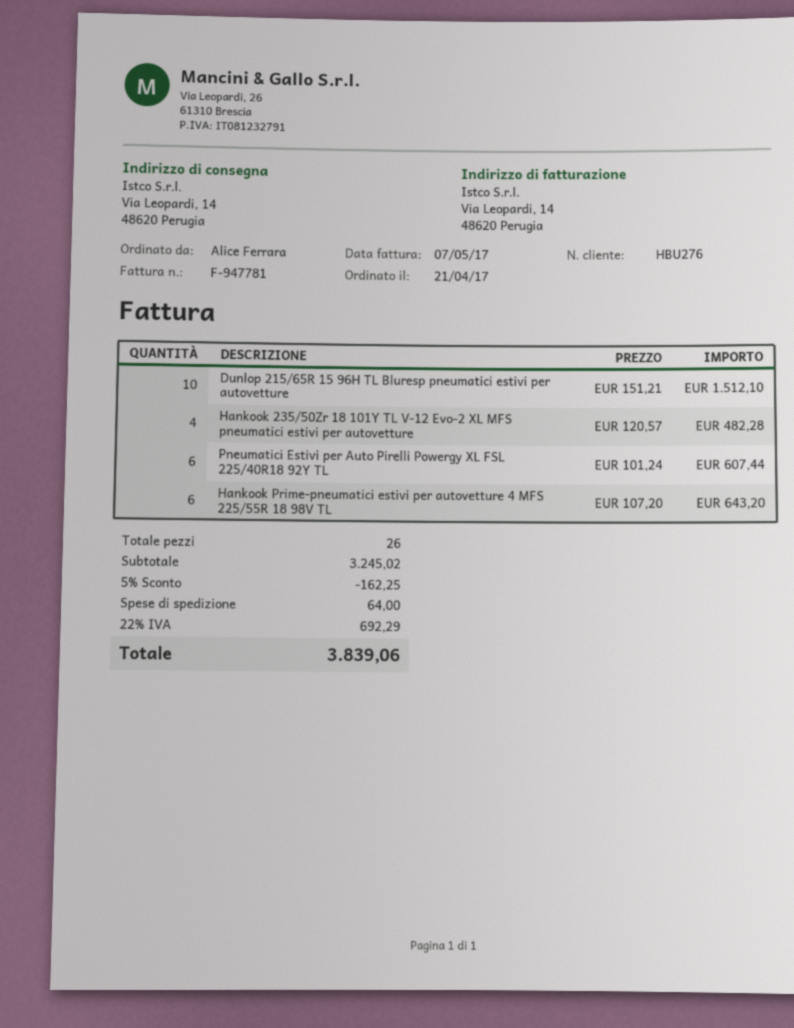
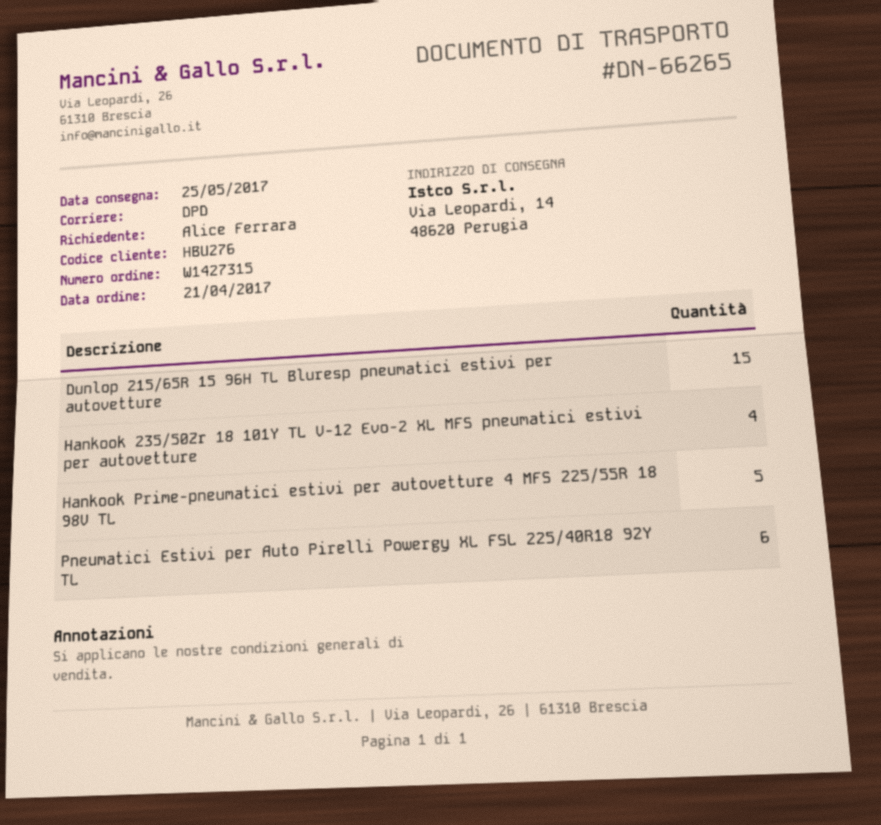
Dunlop 215/65R 15 96H TL Bluresp pneumatici estivi per autovetture: 10 -> 15
Hankook Prime-pneumatici estivi per autovetture 4 MFS 225/55R 18 98V TL: 6 -> 5

